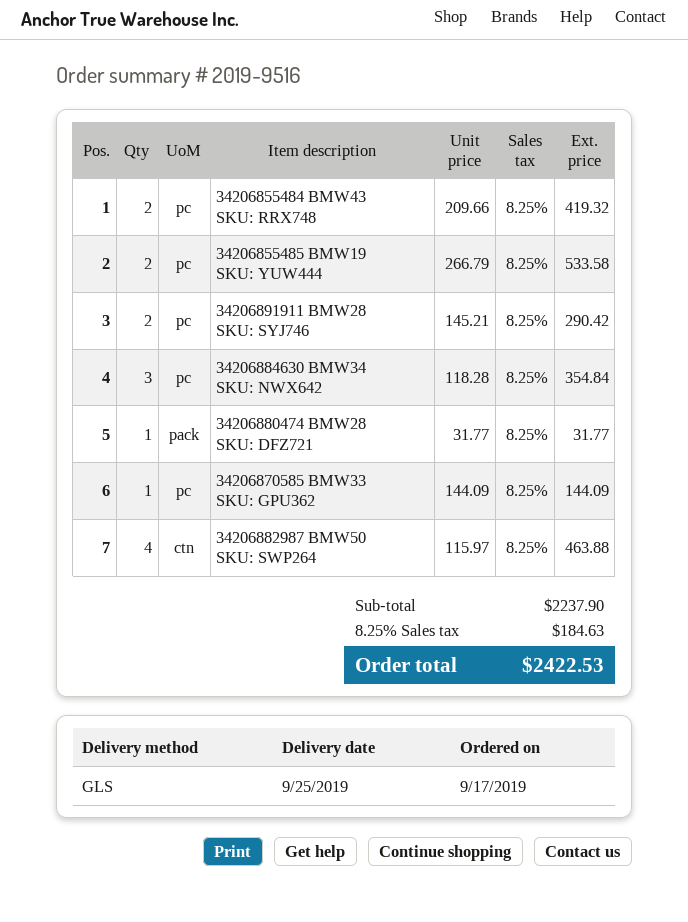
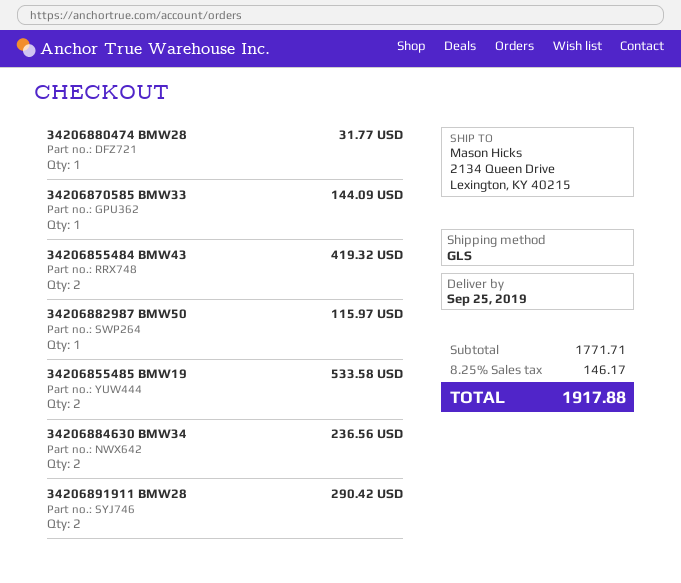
34206884630 BMW34: 3 for 354.84 -> 2 for 236.56
34206882987 BMW50: 4 for 463.88 -> 1 for 115.97
subtotal: 2237.90 -> 1771.71
tax: 8.25% = 184.63 -> 8.25% = 146.17
total: 2422.53 -> 1917.88

